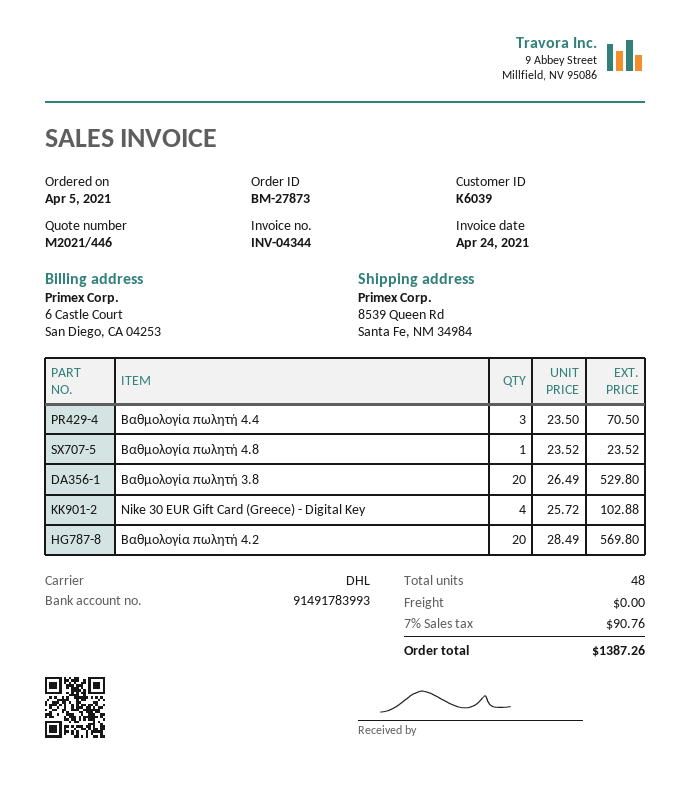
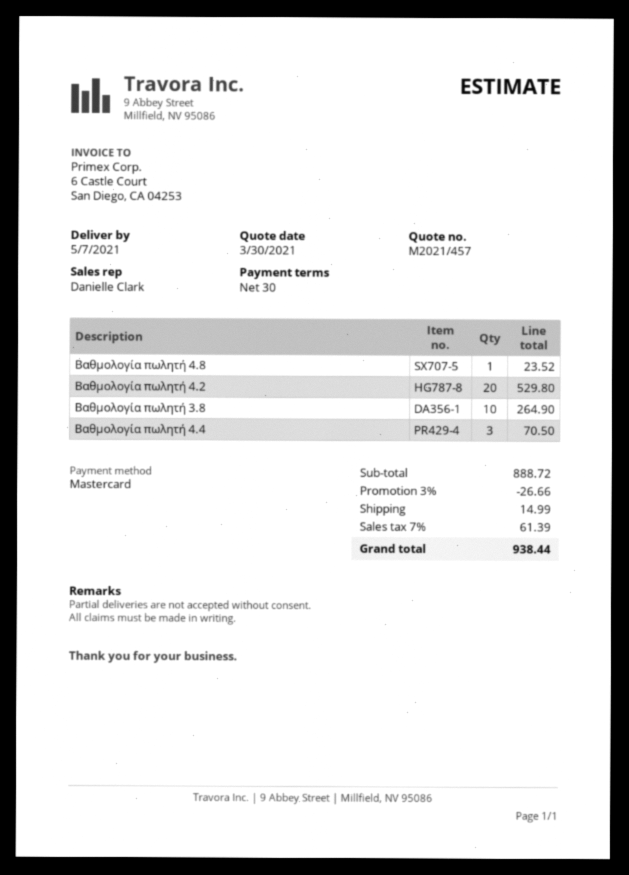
quote number: M2021/446 -> M2021/457
Βαθμολογία πωλητή 3.8: 20 for 529.80 -> 10 for 264.90
Nike 30 EUR Gift Card (Greece) - Digital Key: 4 for 102.88 -> none
Βαθμολογία πωλητή 4.2: 20 for 569.80 -> 20 for 529.80
discount: none -> 3% = 26.66
shipping: 0.00 -> 14.99
tax: 7% = 90.76 -> 7% = 61.39
total: 1387.26 -> 938.44

